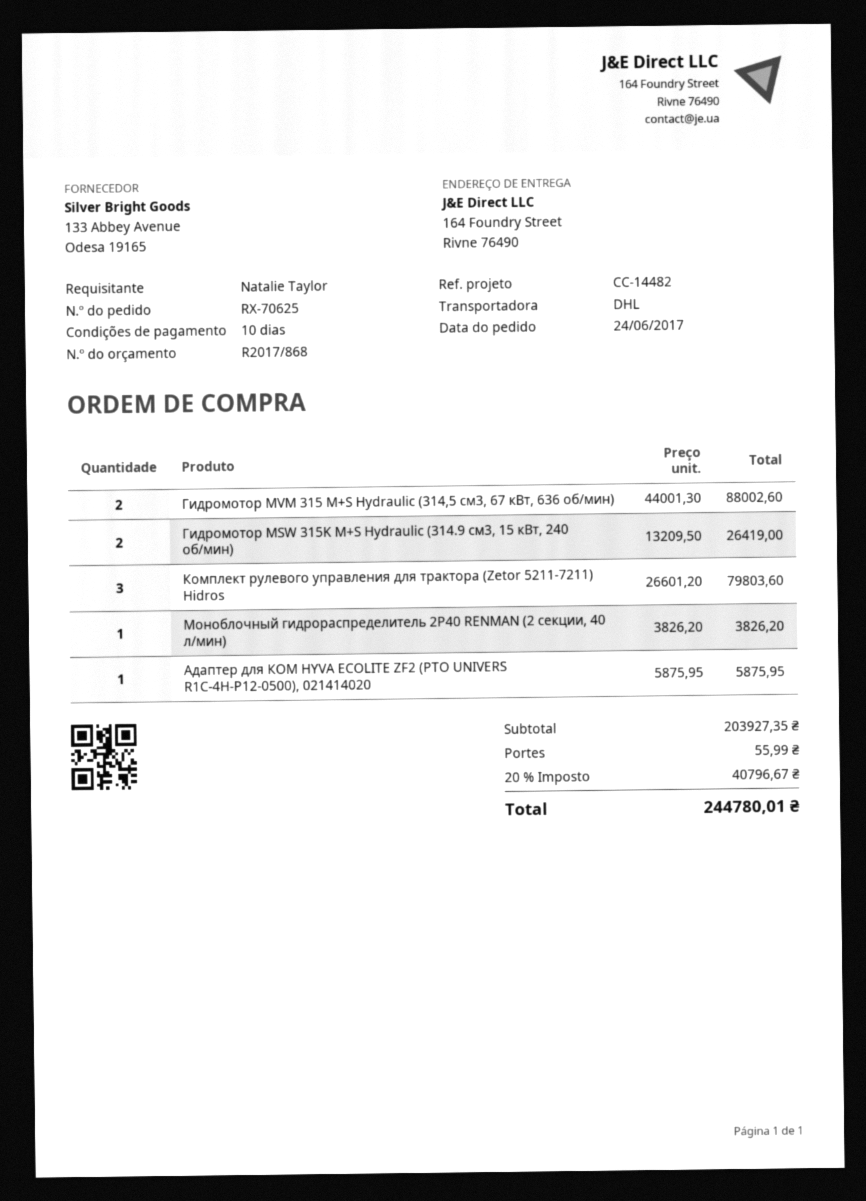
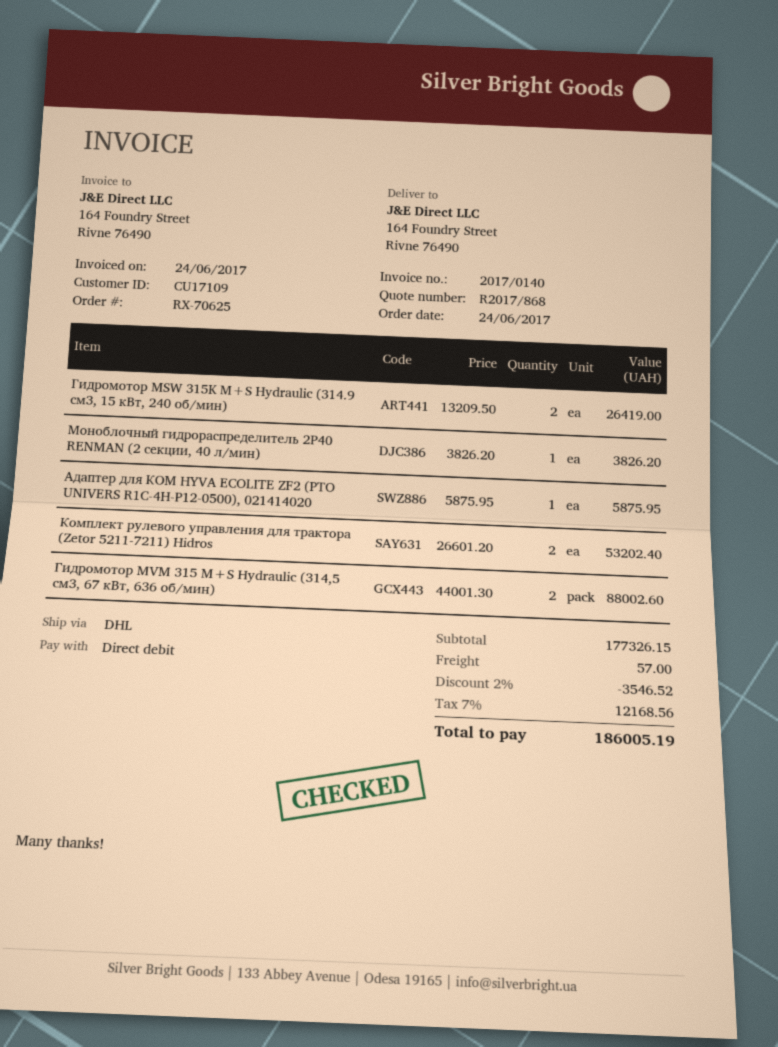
Комплект рулевого управления для трактора (Zetor 5211-7211) Hidros: 3 x 26601.20 = 79803.60 -> 2 x 26601.20 = 53202.40
subtotal: 203927.35 -> 177326.15
discount: none -> 2% = 3546.52
shipping: 55.99 -> 57.00
tax: 20% = 40796.67 -> 7% = 12168.56
total: 244780.01 -> 186005.19

